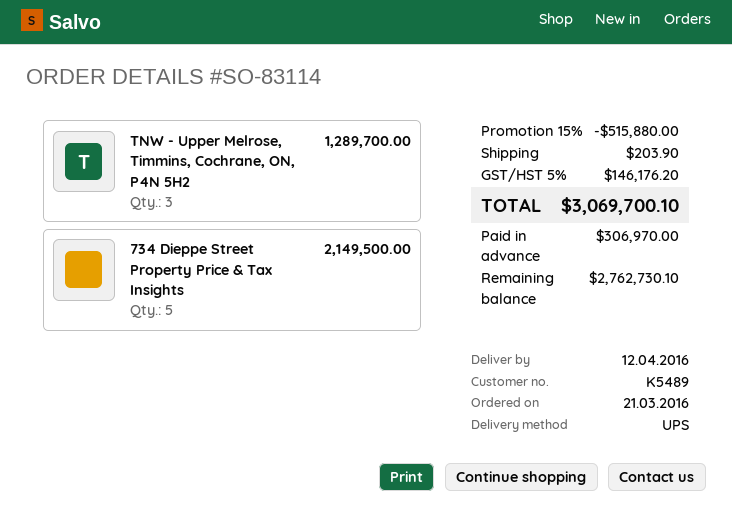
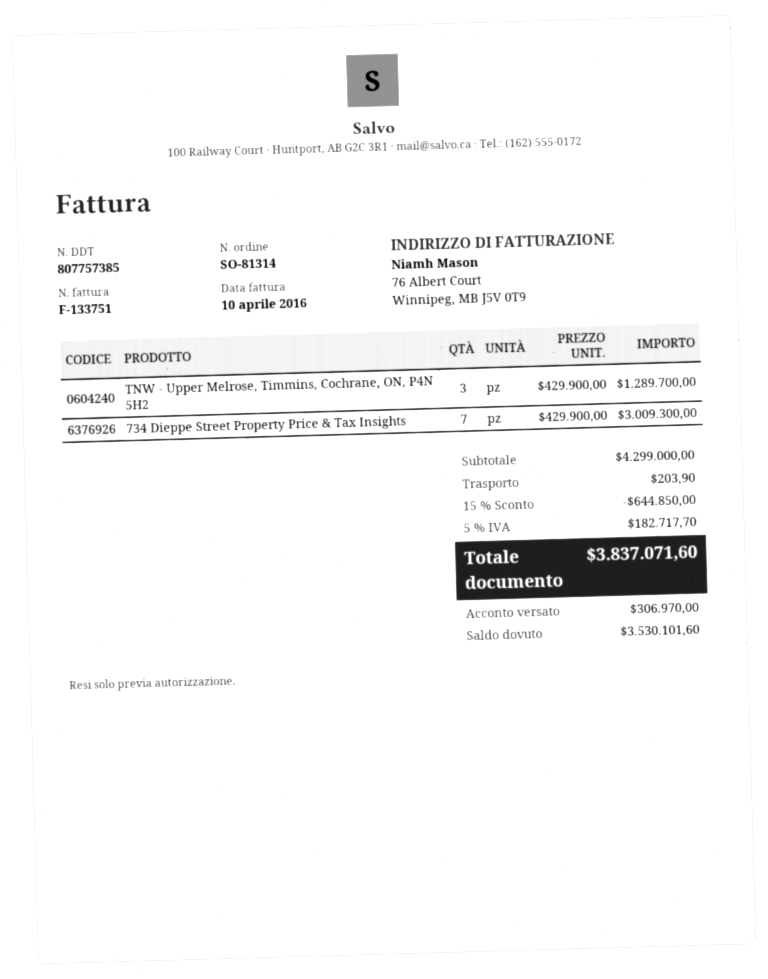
order number: SO-83114 -> SO-81314
734 Dieppe Street Property Price & Tax Insights: 5 for 2149500.00 -> 7 for 3009300.00
discount: 15% = 515880.00 -> 15% = 644850.00
tax: 5% = 146176.20 -> 5% = 182717.70
total: 3069700.10 -> 3837071.60
balance: 2762730.10 -> 3530101.60

